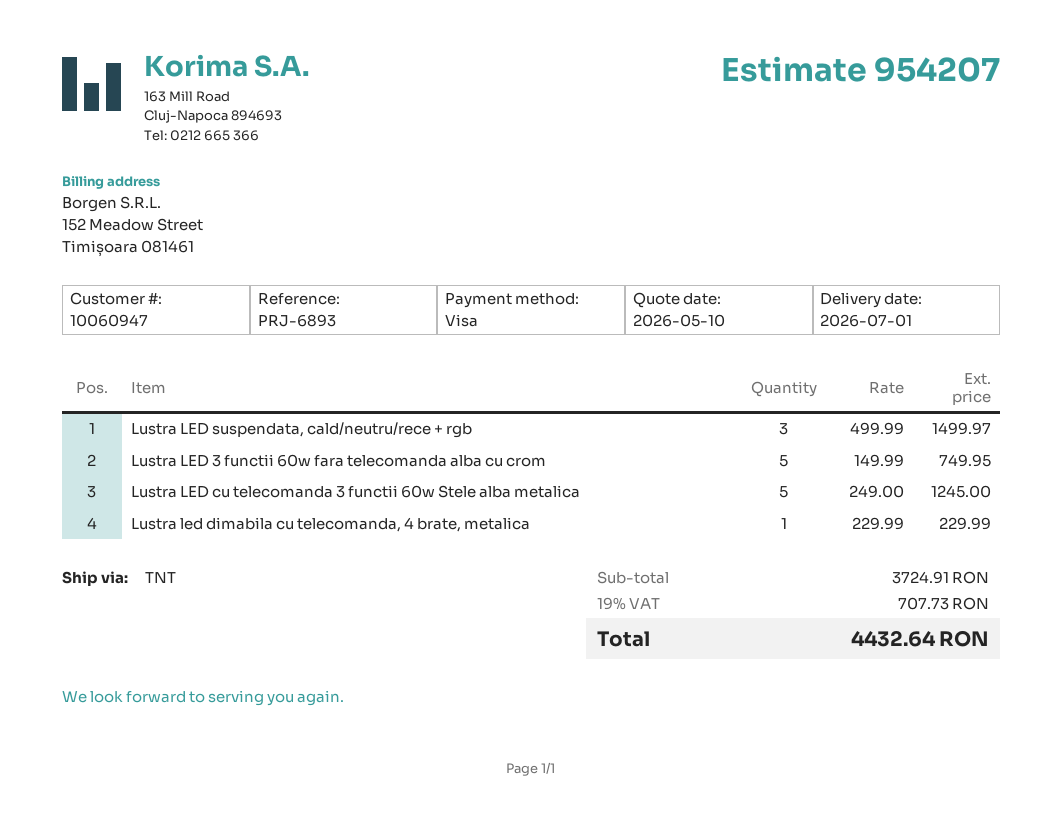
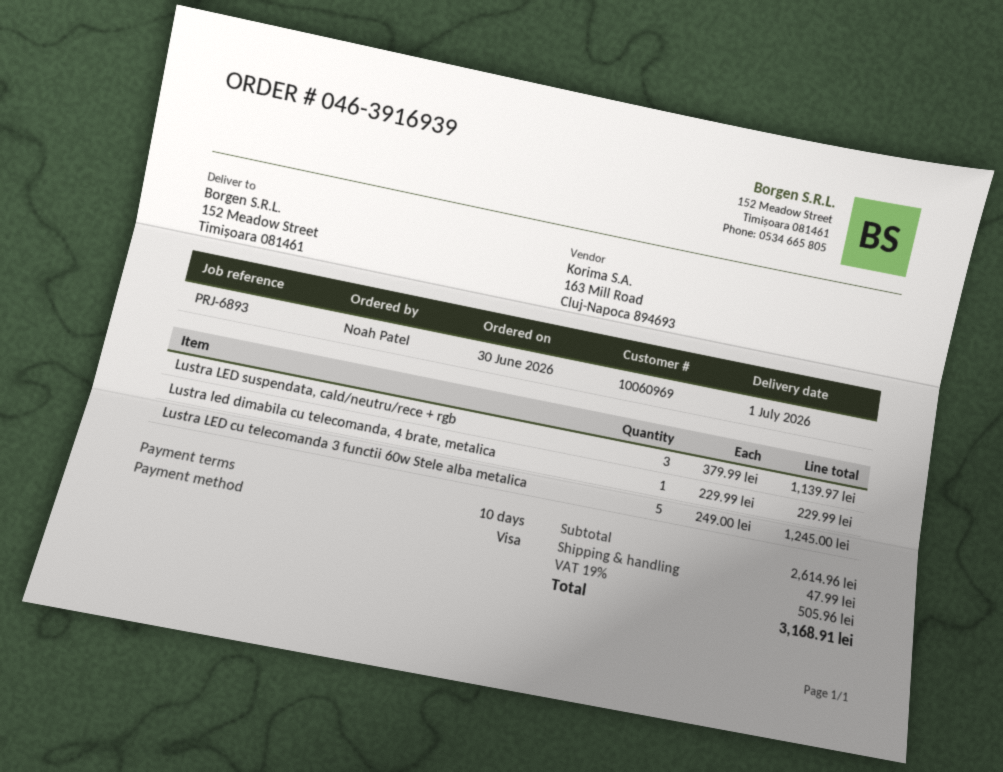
customer number: 10060947 -> 10060969
Lustra LED suspendata, cald/neutru/rece + rgb: 3 x 499.99 = 1499.97 -> 3 x 379.99 = 1139.97
Lustra LED 3 functii 60w fara telecomanda alba cu crom: 5 x 149.99 = 749.95 -> none
subtotal: 3724.91 -> 2614.96
shipping: none -> 47.99
tax: 19% = 707.73 -> 19% = 505.96
total: 4432.64 -> 3168.91

